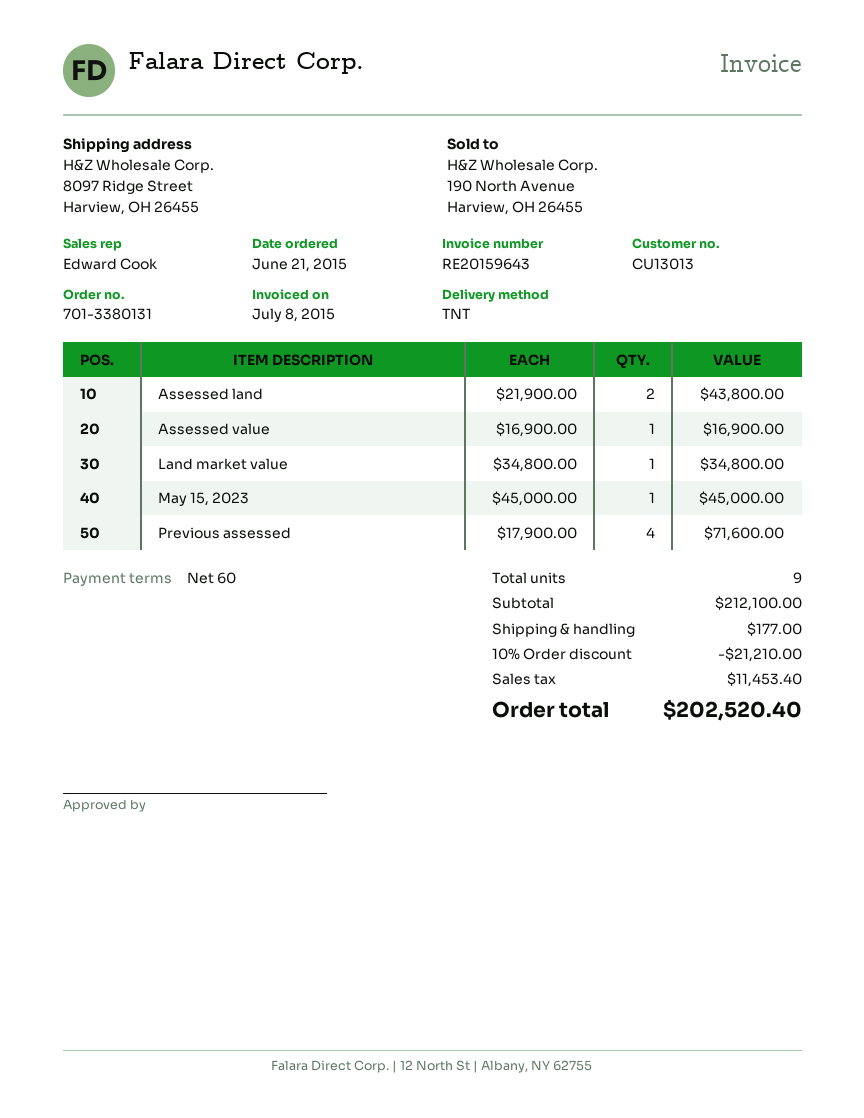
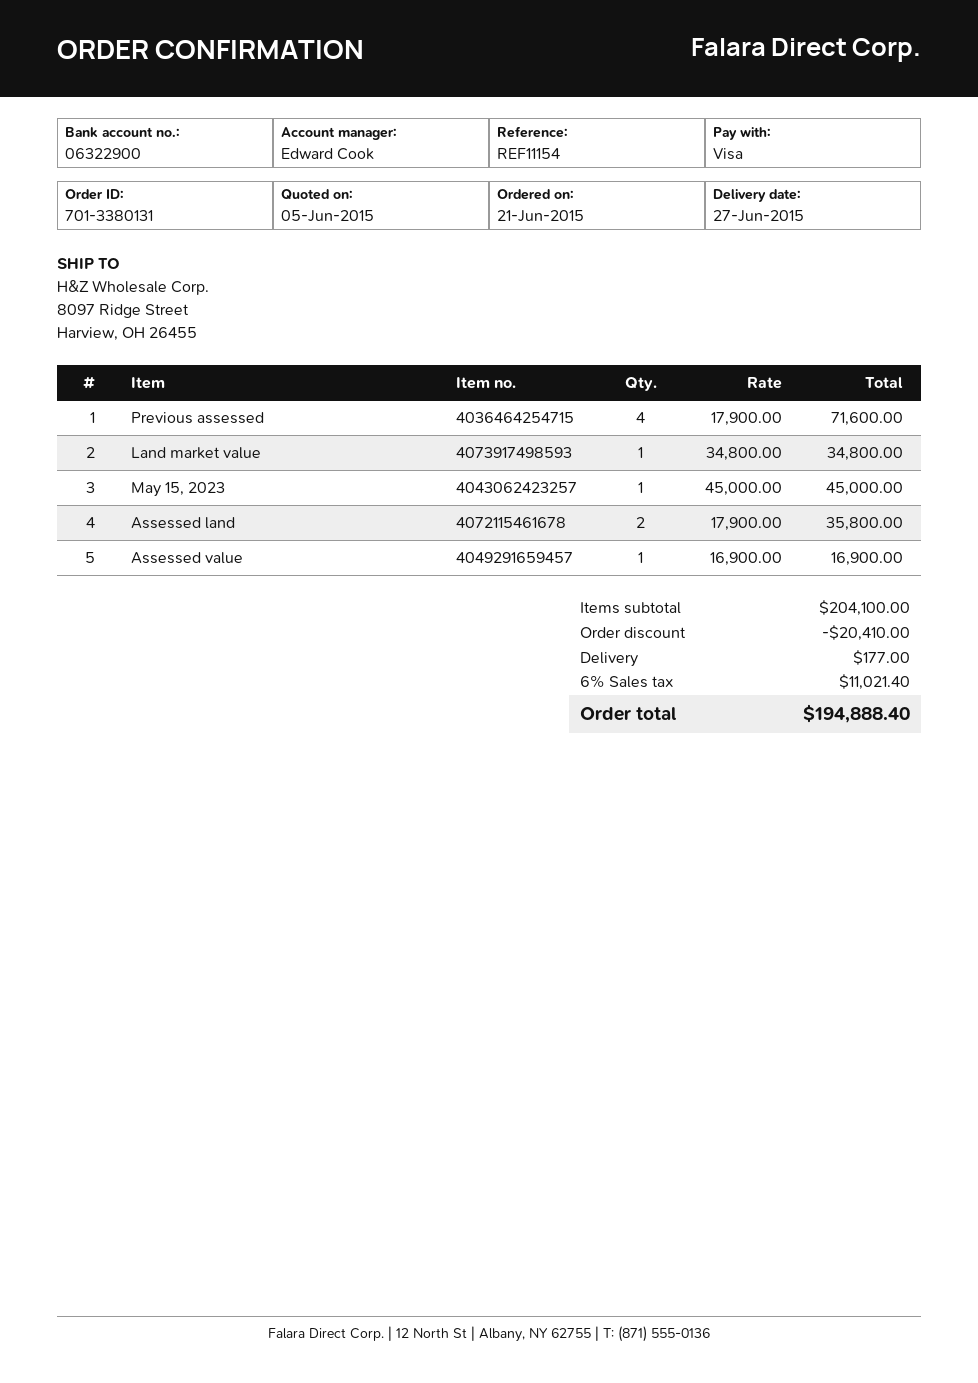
Assessed land: 2 x 21900.00 = 43800.00 -> 2 x 17900.00 = 35800.00
subtotal: 212100.00 -> 204100.00
discount: 21210.00 -> 20410.00
tax: 11453.40 -> 11021.40
total: 202520.40 -> 194888.40

